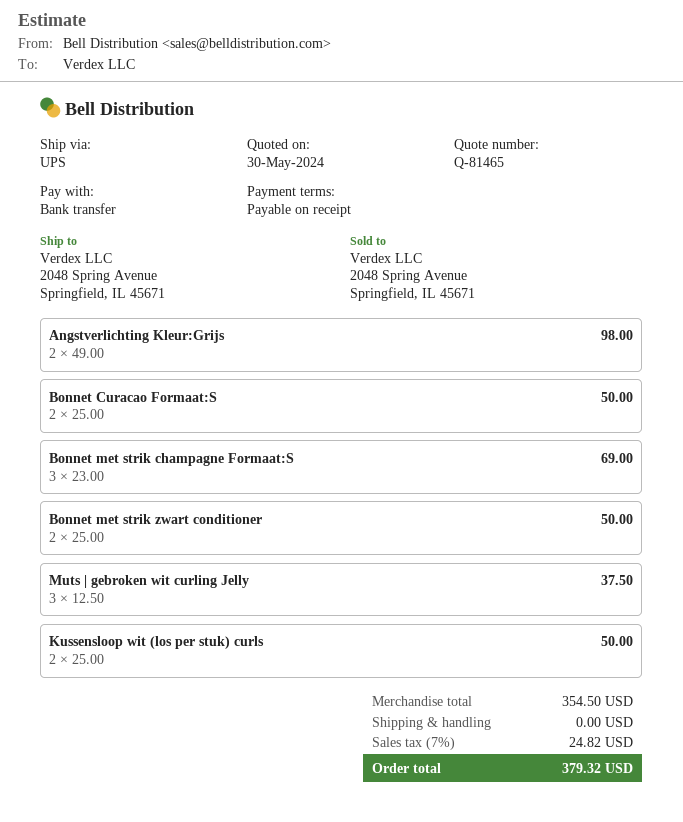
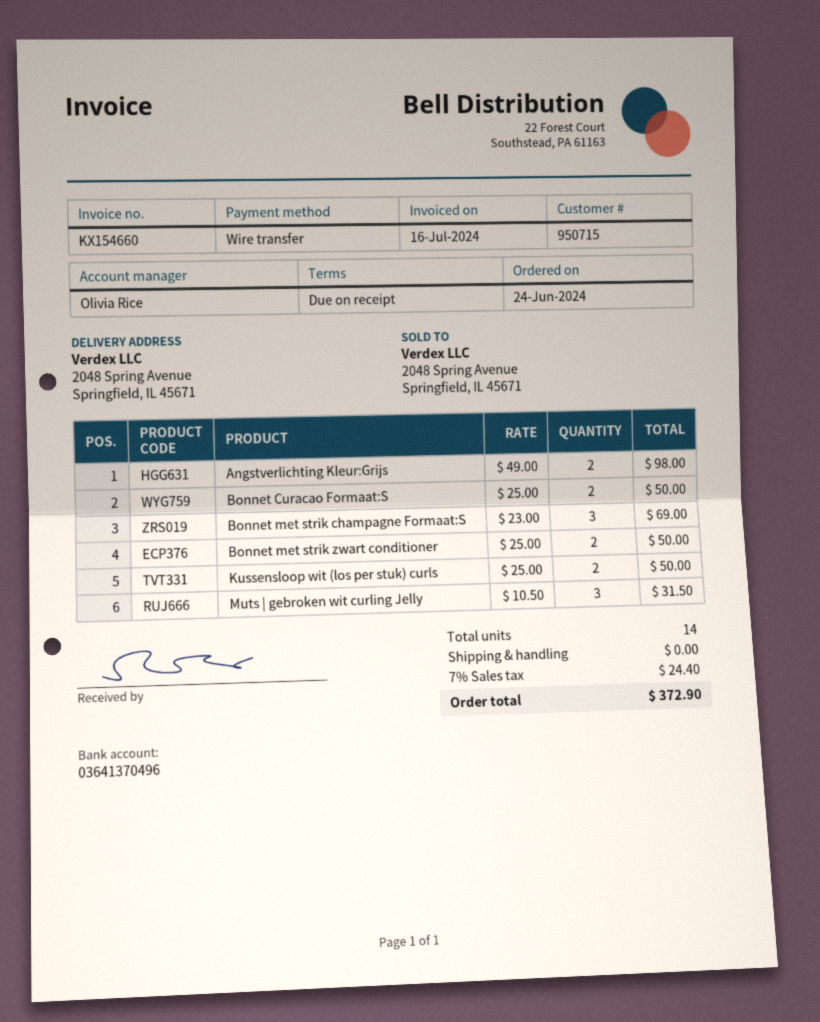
Muts | gebroken wit curling Jelly: 3 x 12.50 = 37.50 -> 3 x 10.50 = 31.50
tax: 7% = 24.82 -> 7% = 24.40
total: 379.32 -> 372.90

